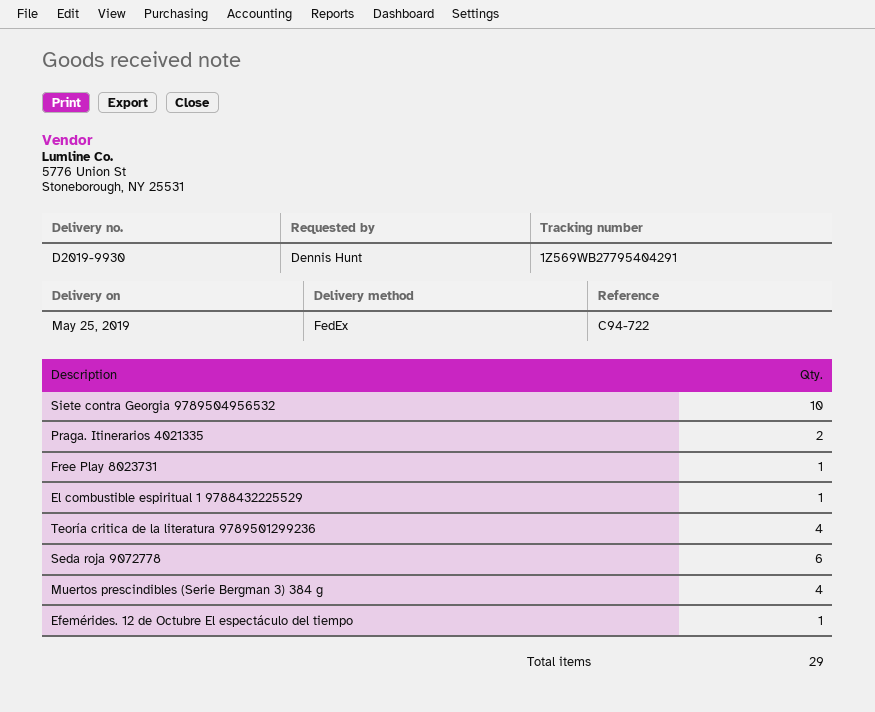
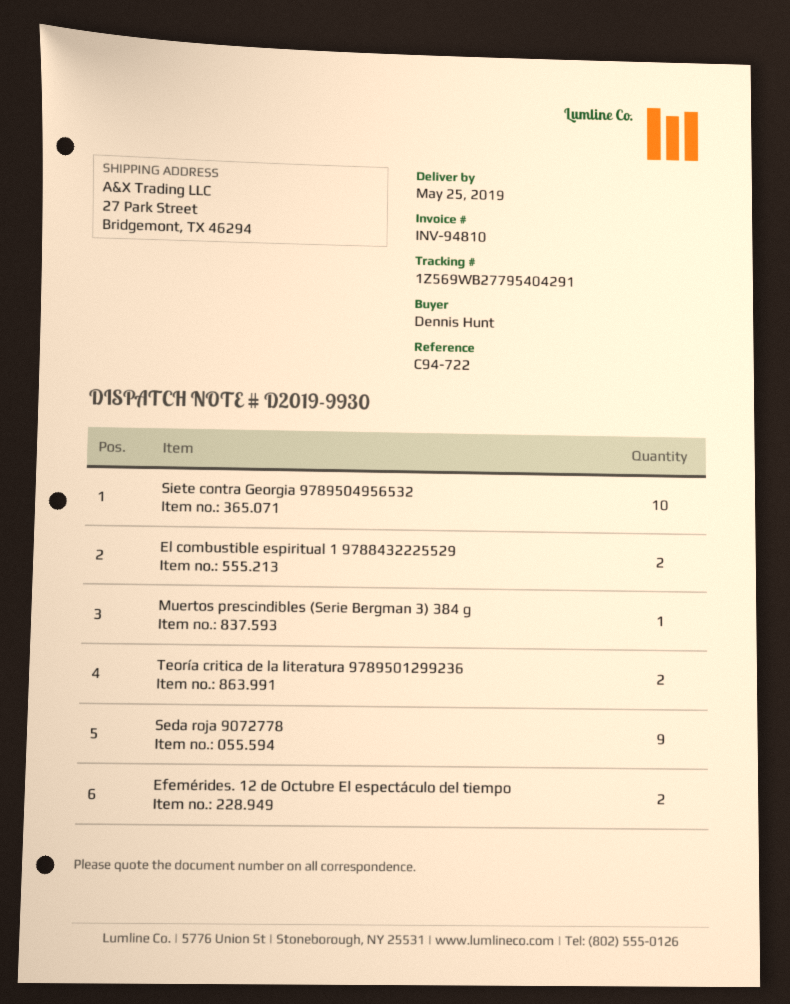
Praga. Itinerarios 4021335: 2 -> none
Free Play 8023731: 1 -> none
El combustible espiritual 1 9788432225529: 1 -> 2
Teoría critica de la literatura 9789501299236: 4 -> 2
Seda roja 9072778: 6 -> 9
Muertos prescindibles (Serie Bergman 3) 384 g: 4 -> 1
Efemérides. 12 de Octubre El espectáculo del tiempo: 1 -> 2

